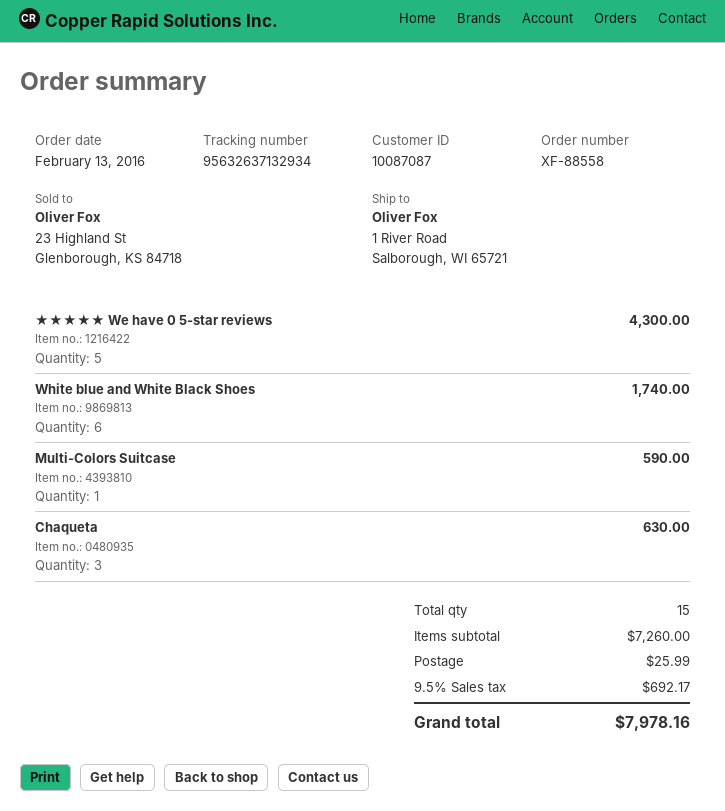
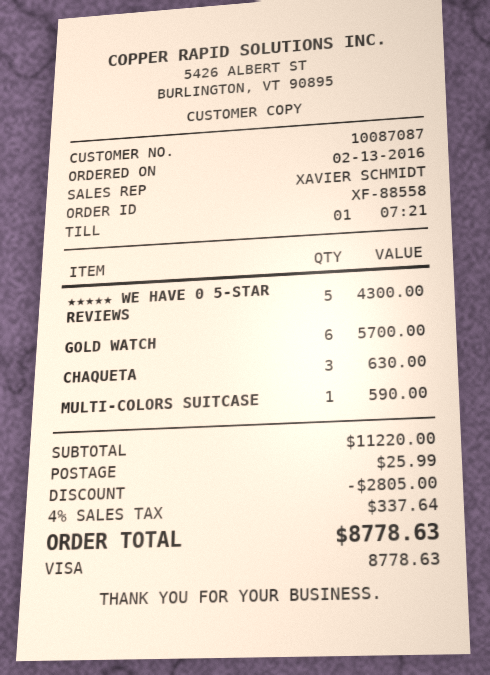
White blue and White Black Shoes: 6 for 1740.00 -> none
GOLD WATCH: none -> 6 for 5700.00
subtotal: 7260.00 -> 11220.00
discount: none -> 2805.00
tax: 9.5% = 692.17 -> 4% = 337.64
total: 7978.16 -> 8778.63

